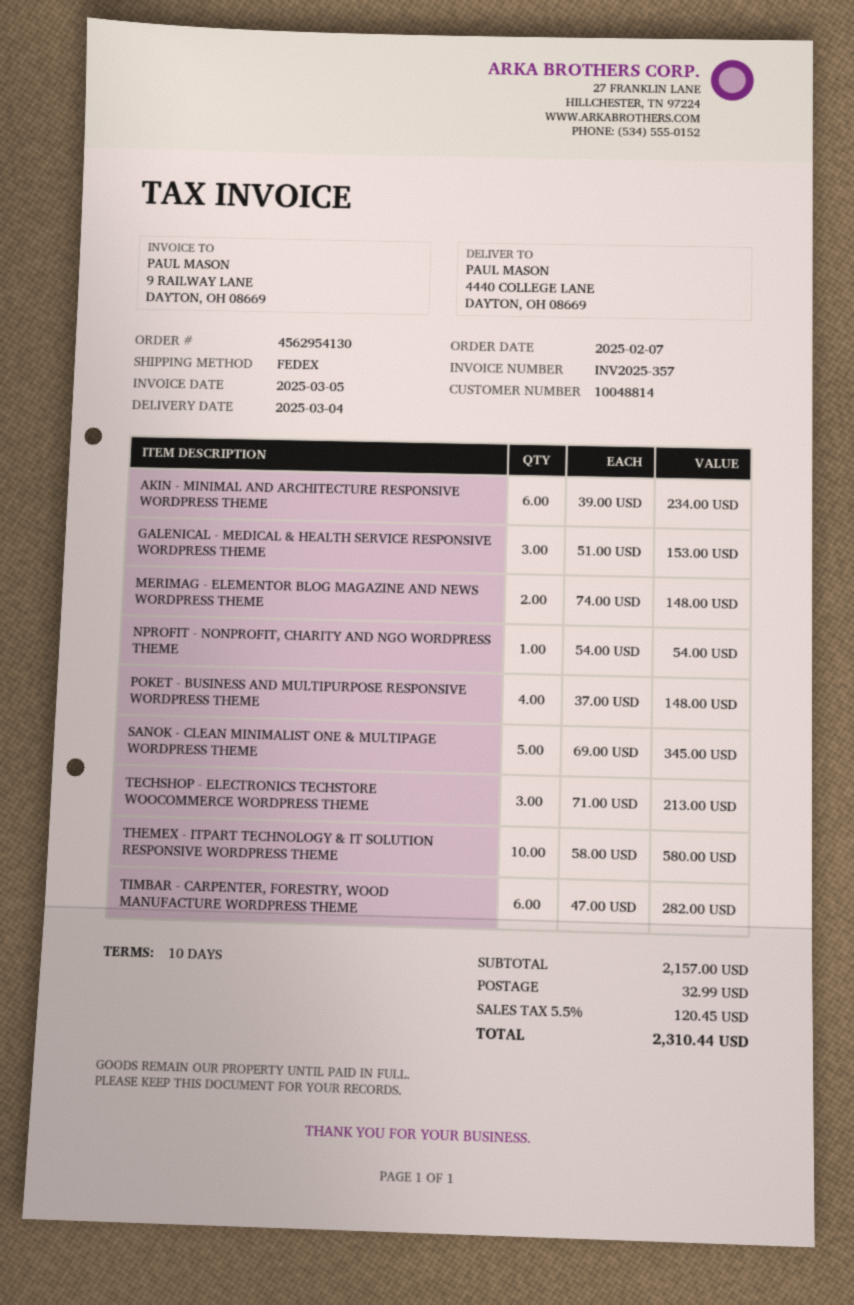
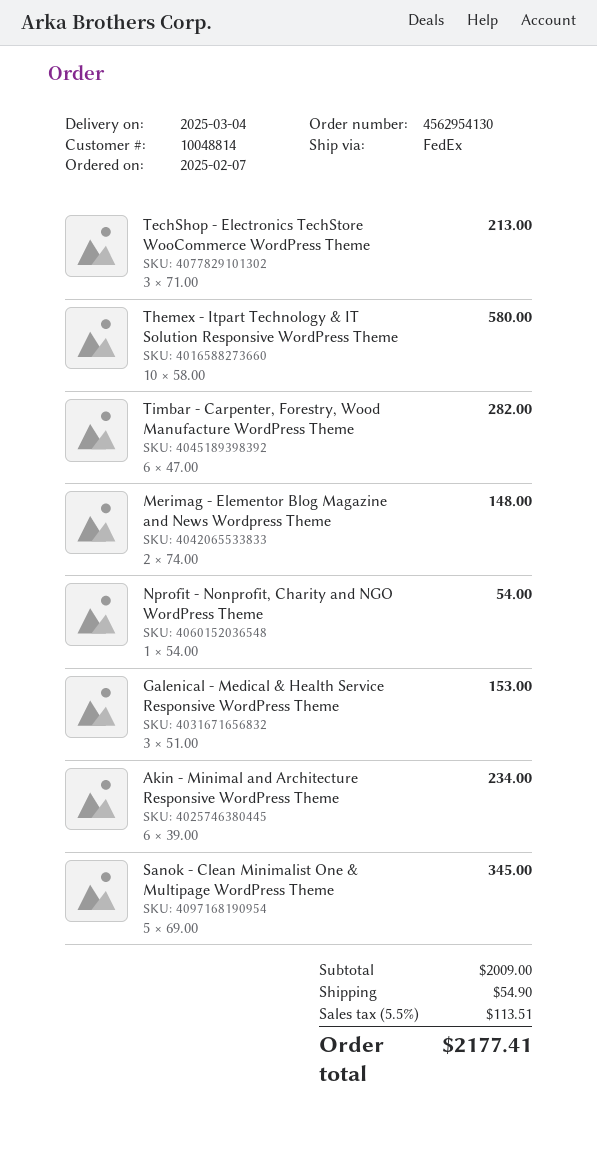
POKET - BUSINESS AND MULTIPURPOSE RESPONSIVE WORDPRESS THEME: 4 x 37.00 = 148.00 -> none
subtotal: 2157.00 -> 2009.00
shipping: 32.99 -> 54.90
tax: 5.5% = 120.45 -> 5.5% = 113.51
total: 2310.44 -> 2177.41

